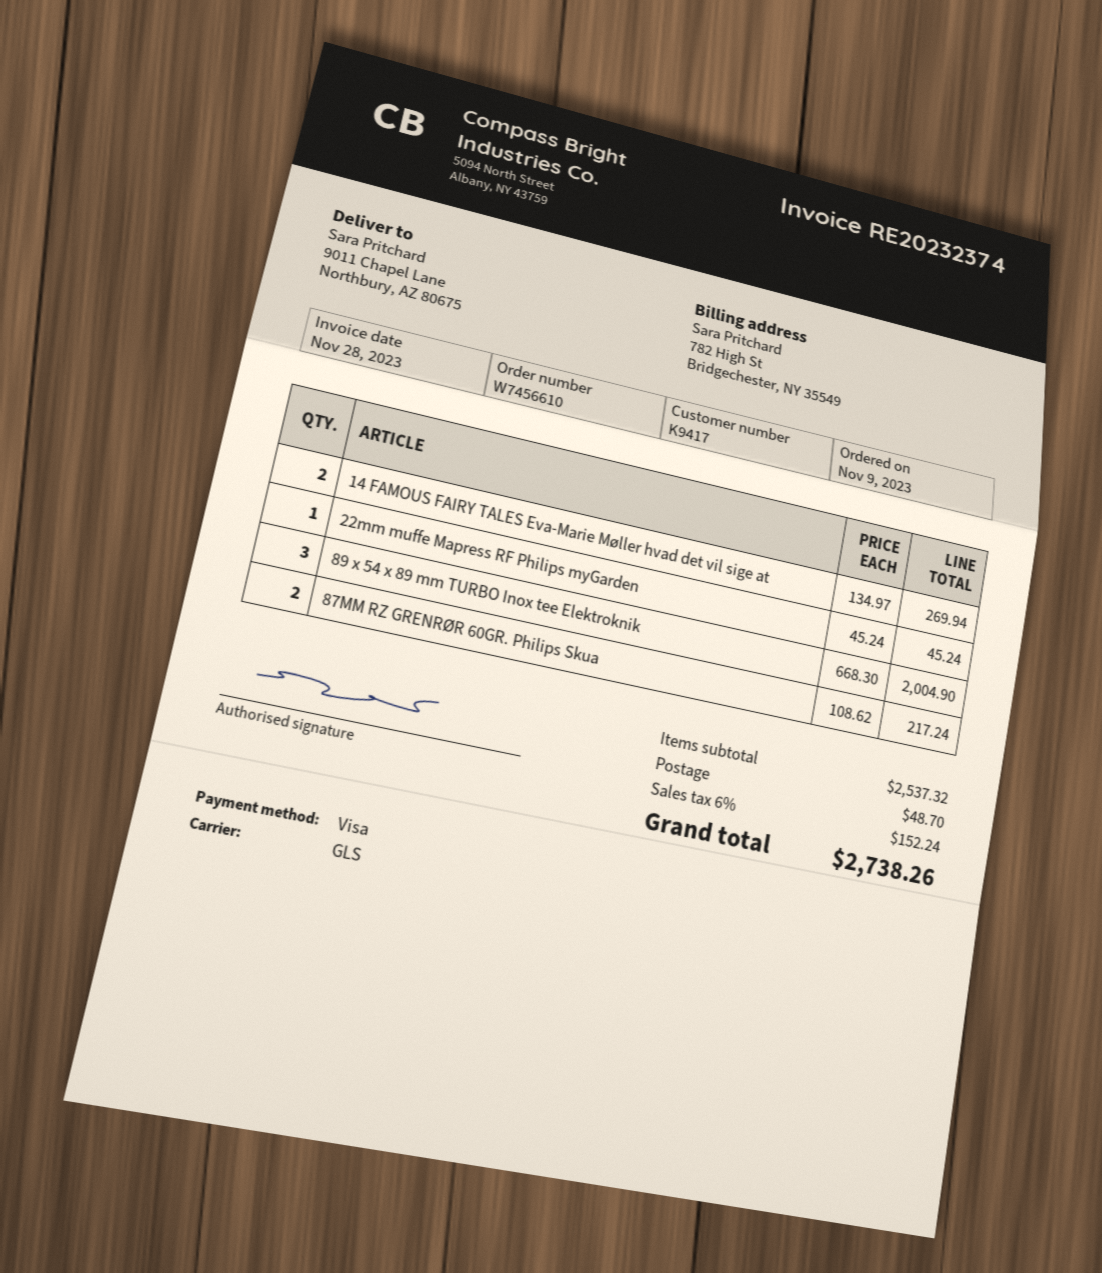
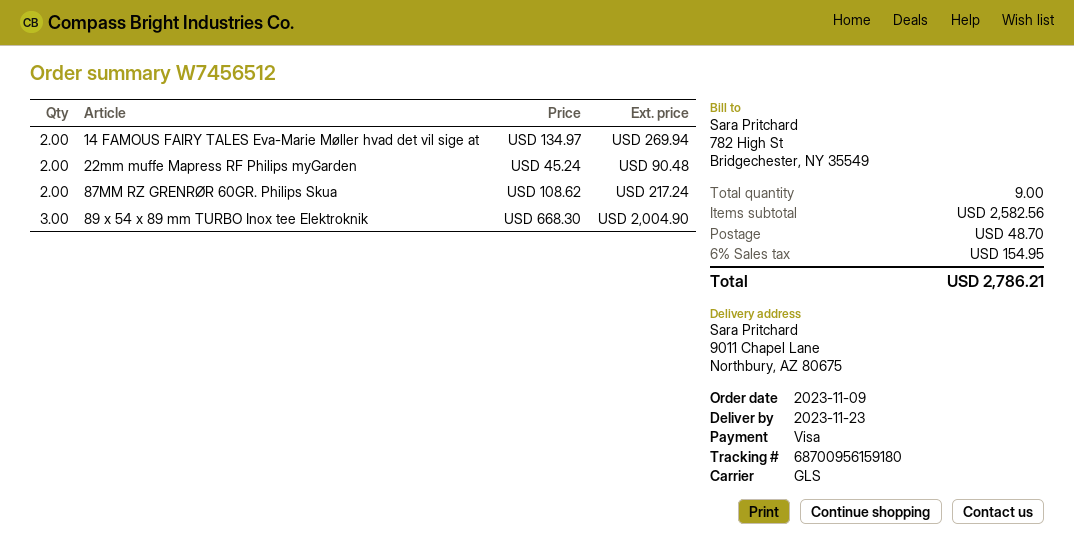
order number: W7456610 -> W7456512
22mm muffe Mapress RF Philips myGarden: 1 x 45.24 = 45.24 -> 2 x 45.24 = 90.48
subtotal: 2537.32 -> 2582.56
tax: 6% = 152.24 -> 6% = 154.95
total: 2738.26 -> 2786.21

